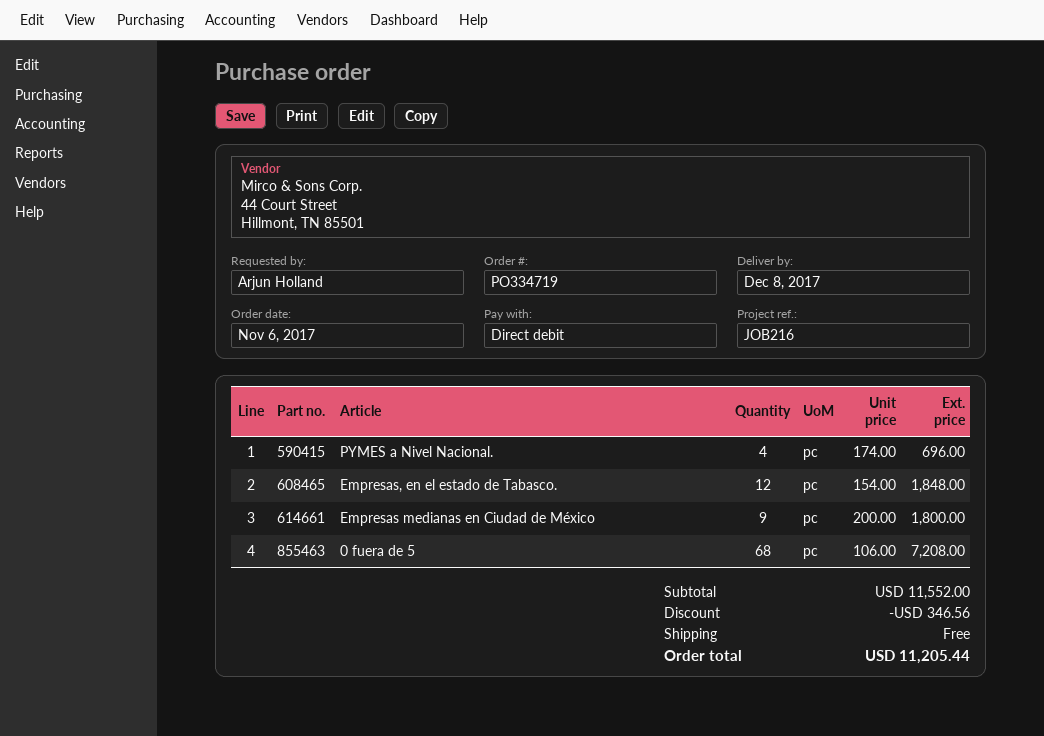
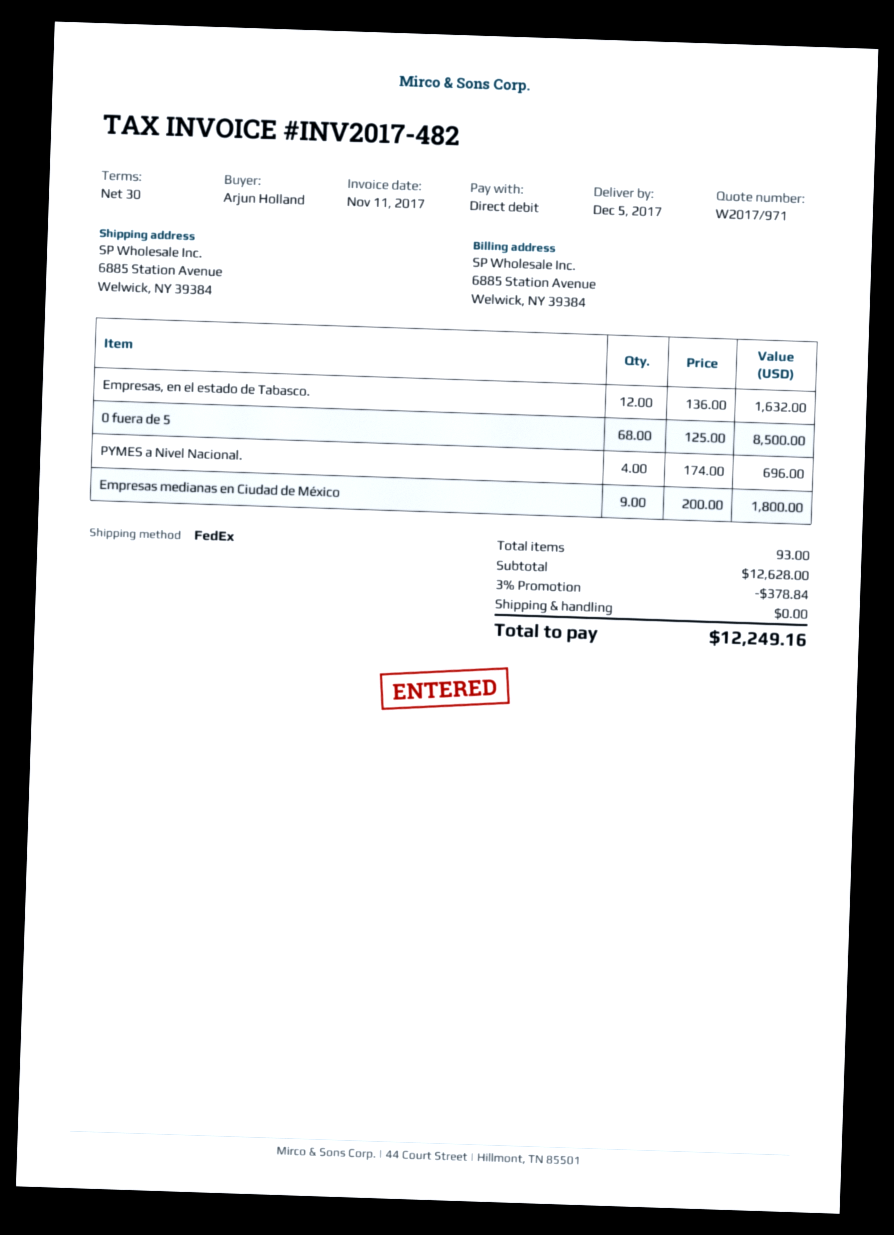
delivery date: 2017-12-08 -> 2017-12-05
Empresas, en el estado de Tabasco.: 12 x 154.00 = 1848.00 -> 12 x 136.00 = 1632.00
0 fuera de 5: 68 x 106.00 = 7208.00 -> 68 x 125.00 = 8500.00
subtotal: 11552.00 -> 12628.00
discount: 346.56 -> 378.84
total: 11205.44 -> 12249.16

